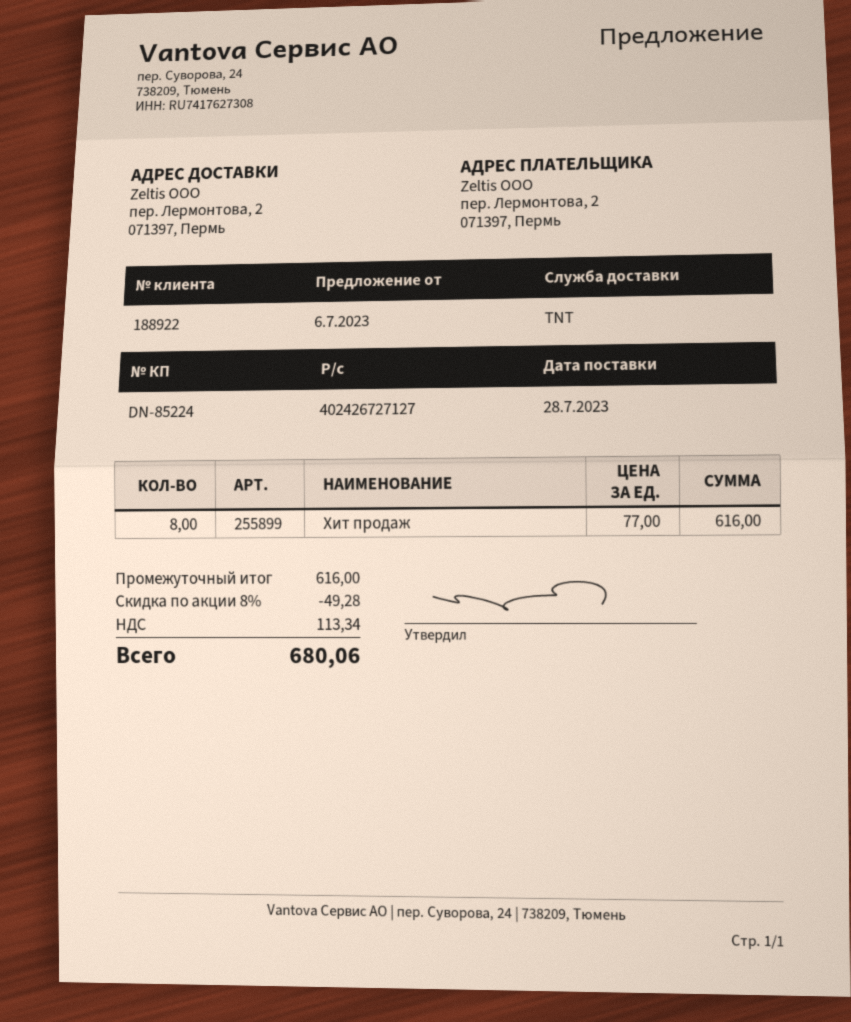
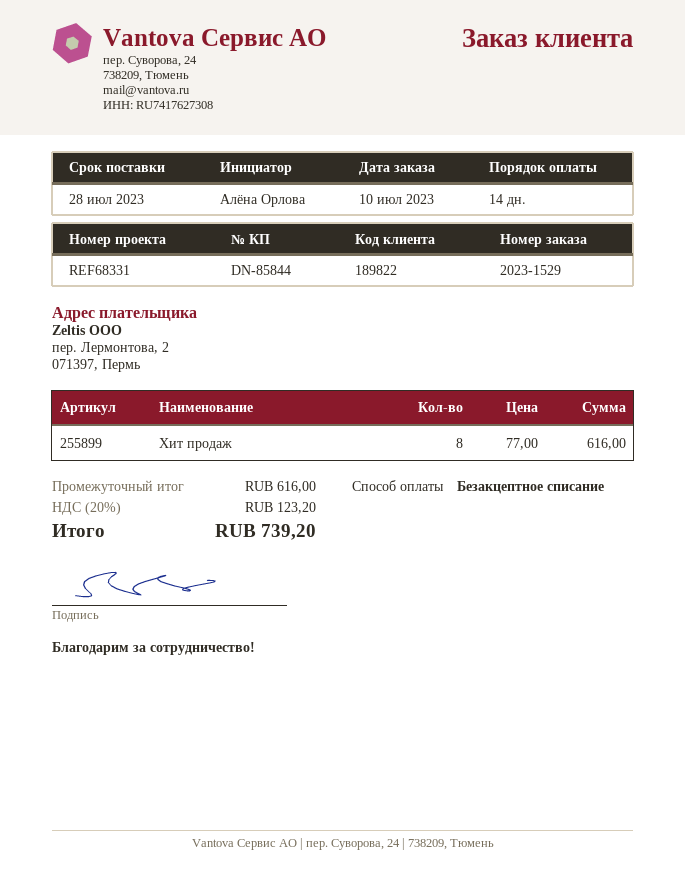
quote number: DN-85224 -> DN-85844
customer number: 188922 -> 189822
discount: 8% = 49.28 -> none
tax: 113.34 -> 123.20
total: 680.06 -> 739.20

